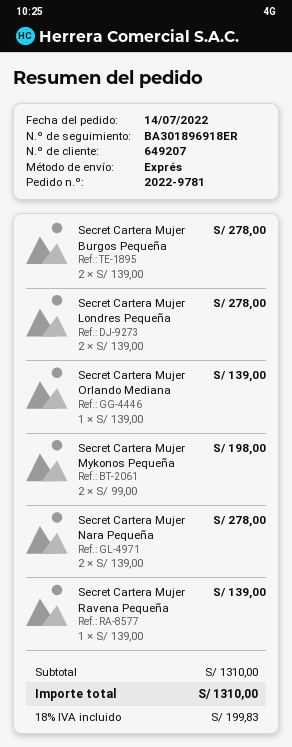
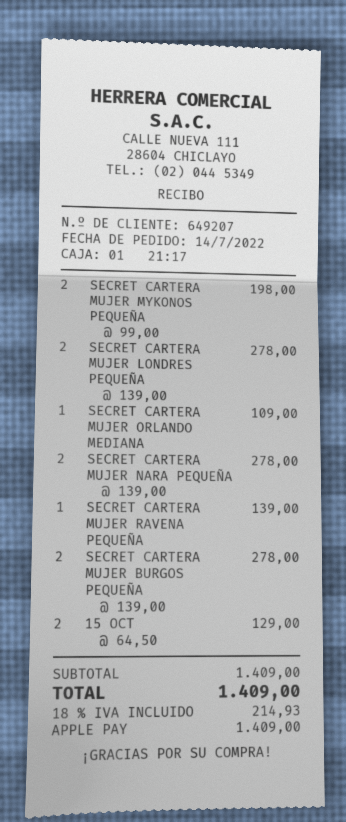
Secret Cartera Mujer Orlando Mediana: 1 x 139.00 = 139.00 -> 1 x 109.00 = 109.00
15 OCT: none -> 2 x 64.50 = 129.00
subtotal: 1310.00 -> 1409.00
tax: 18% = 199.83 -> 18% = 214.93
total: 1310.00 -> 1409.00

